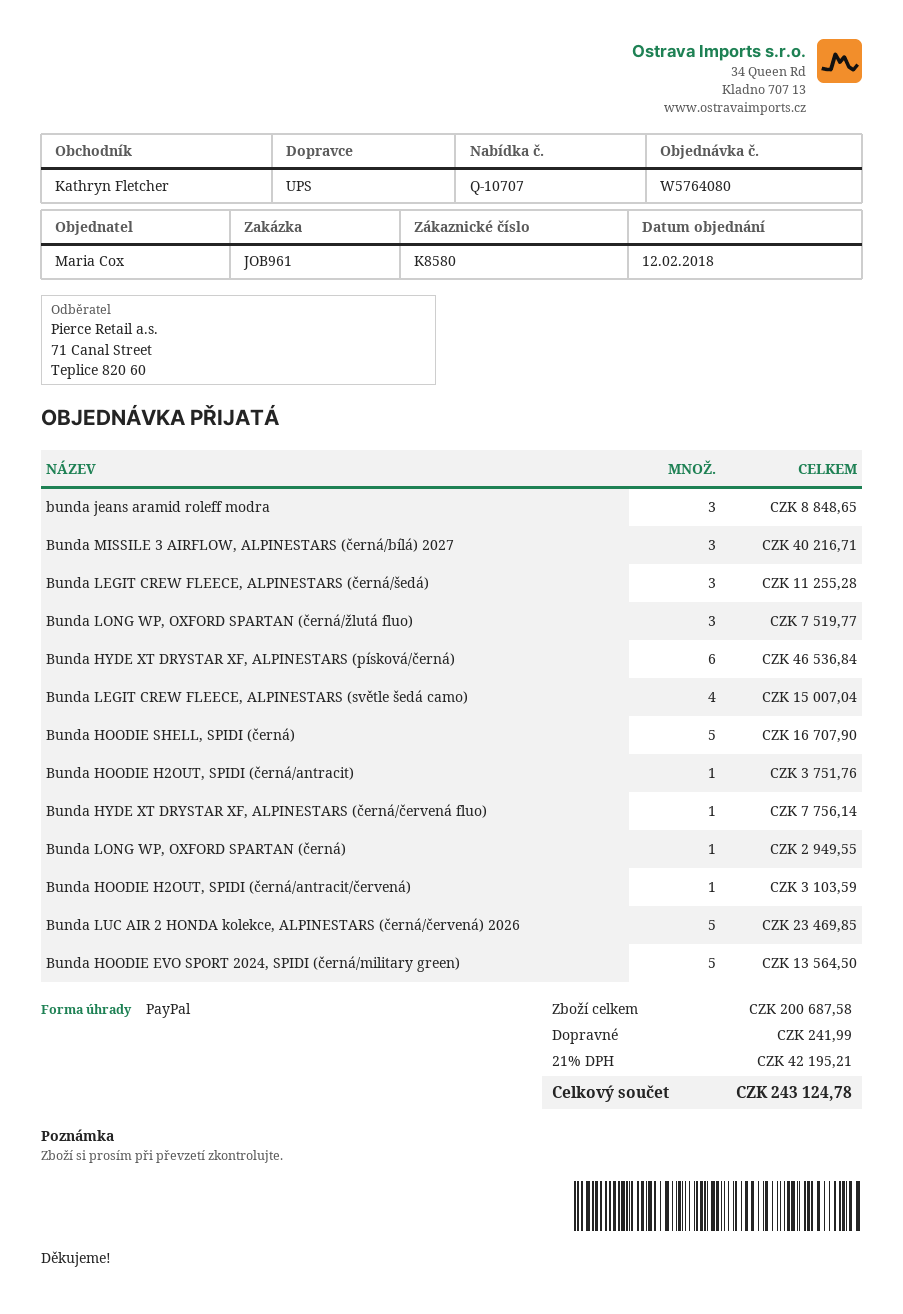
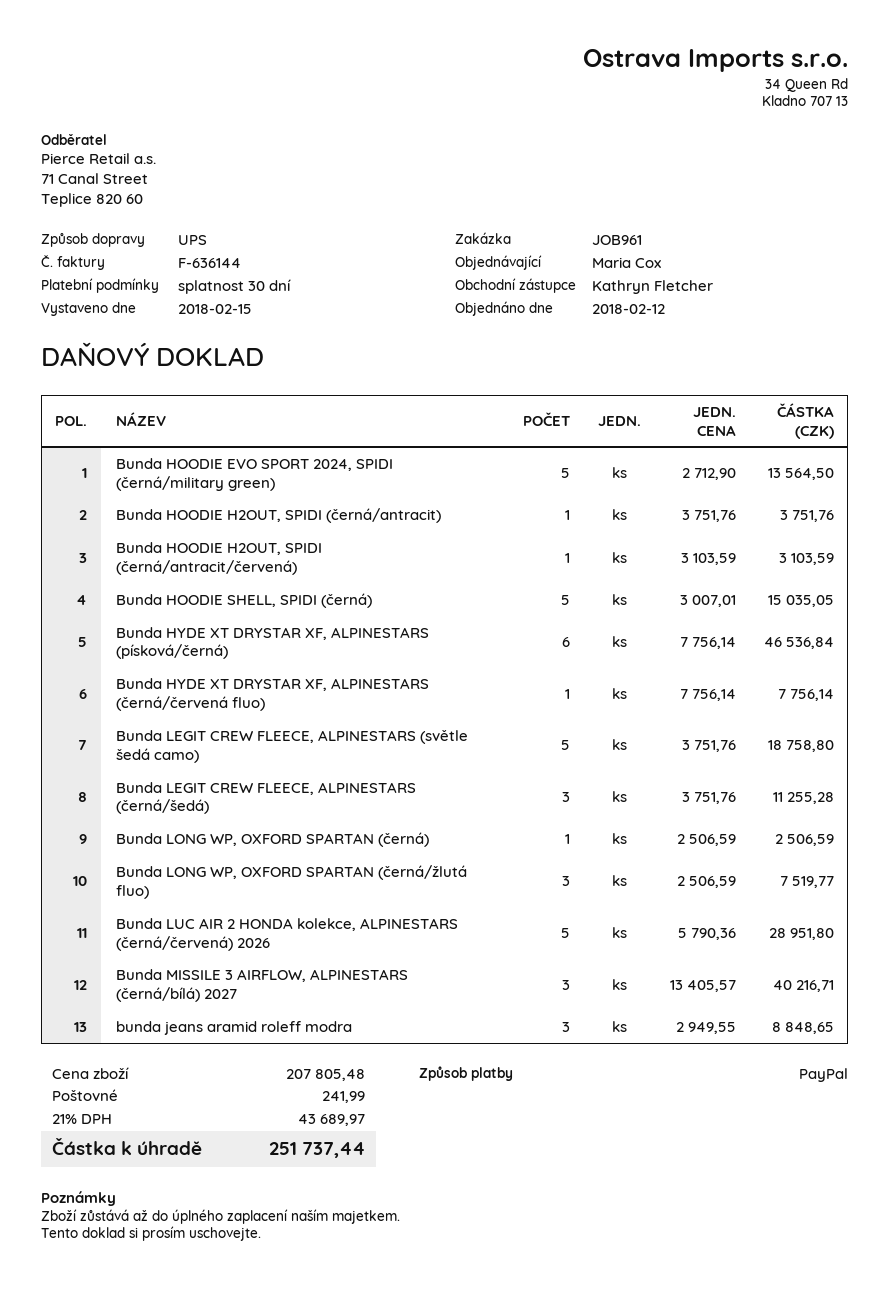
Bunda LEGIT CREW FLEECE, ALPINESTARS (světle šedá camo): 4 for 15007.04 -> 5 for 18758.80
Bunda HOODIE SHELL, SPIDI (černá): 5 for 16707.90 -> 5 for 15035.05
Bunda LONG WP, OXFORD SPARTAN (černá): 1 for 2949.55 -> 1 for 2506.59
Bunda LUC AIR 2 HONDA kolekce, ALPINESTARS (černá/červená) 2026: 5 for 23469.85 -> 5 for 28951.80
subtotal: 200687.58 -> 207805.48
tax: 21% = 42195.21 -> 21% = 43689.97
total: 243124.78 -> 251737.44

